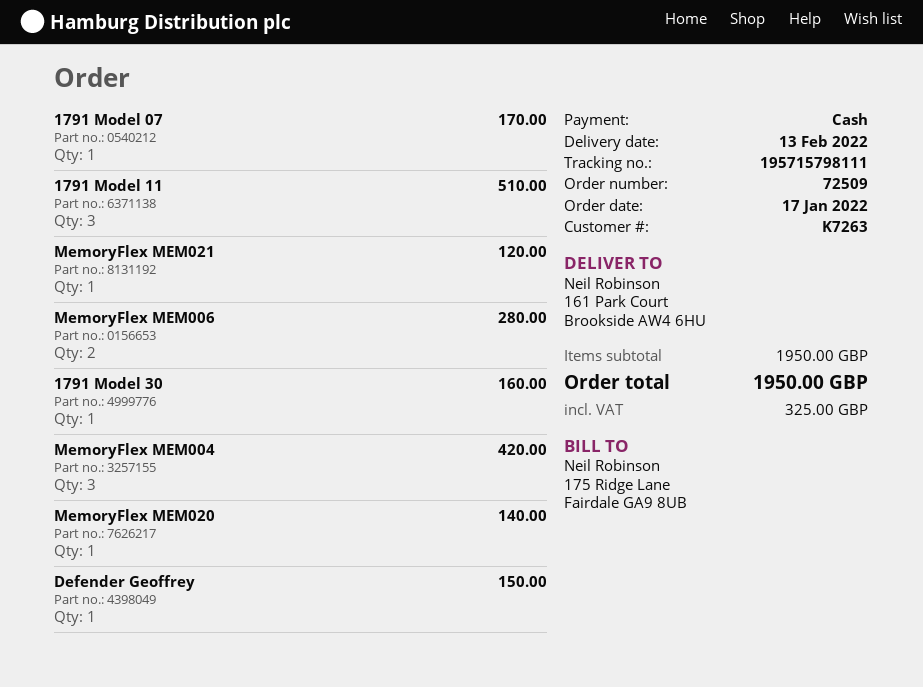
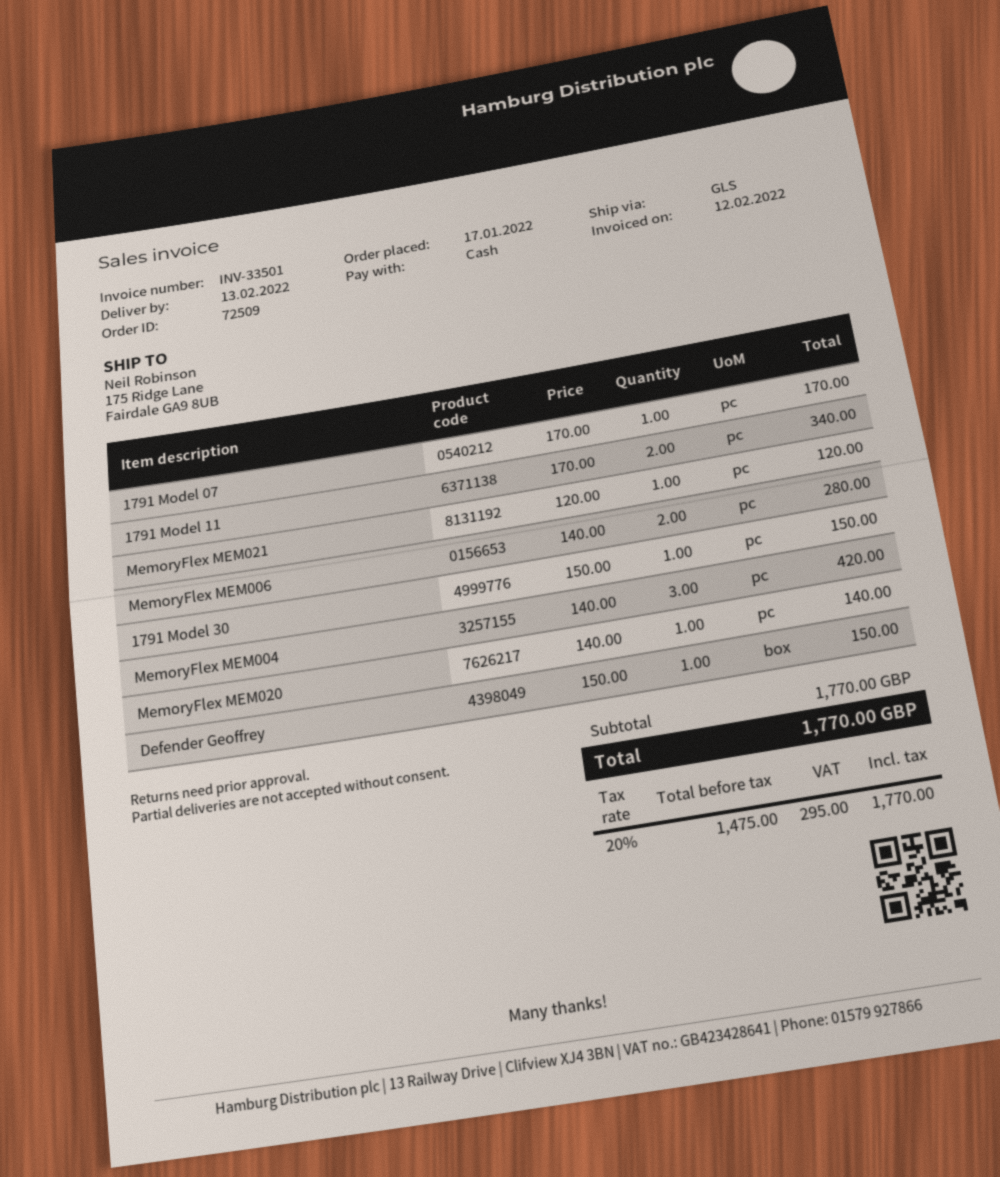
ship to: 161 Park Court, Brookside AW4 6HU -> 175 Ridge Lane, Fairdale GA9 8UB
1791 Model 11: 3 for 510.00 -> 2 for 340.00
1791 Model 30: 1 for 160.00 -> 1 for 150.00
subtotal: 1950.00 -> 1770.00
tax: 325.00 -> 295.00
total: 1950.00 -> 1770.00

